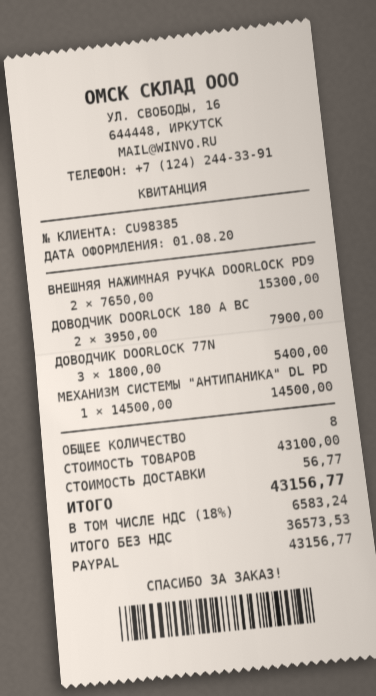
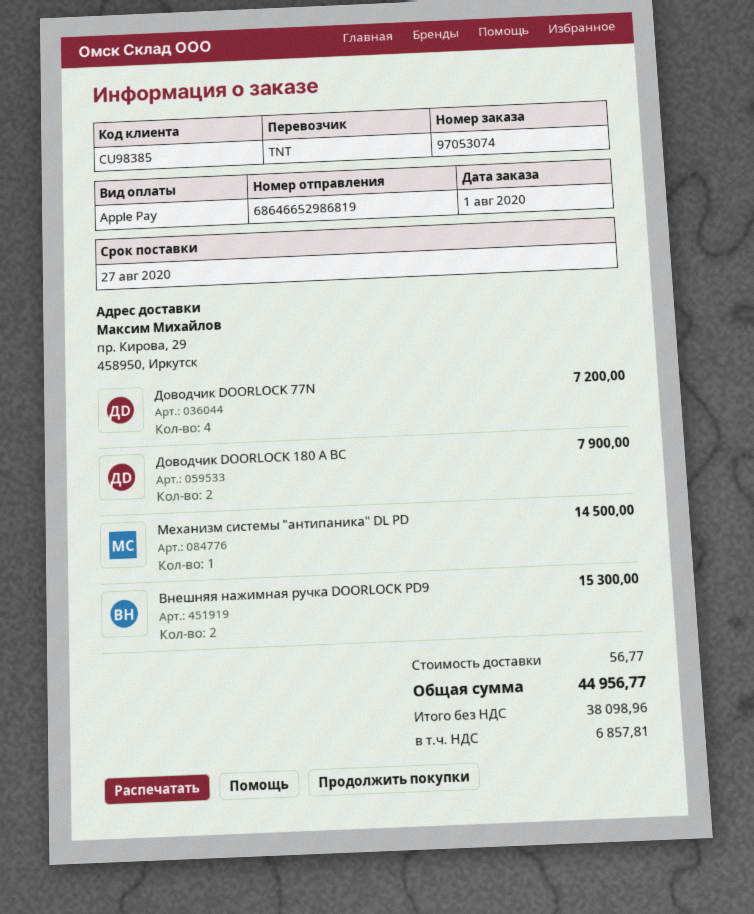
payment method: PayPal -> Apple Pay
ДОВОДЧИК DOORLOCK 77N: 3 for 5400.00 -> 4 for 7200.00
net: 36573.53 -> 38098.96
tax: 6583.24 -> 6857.81
total: 43156.77 -> 44956.77

